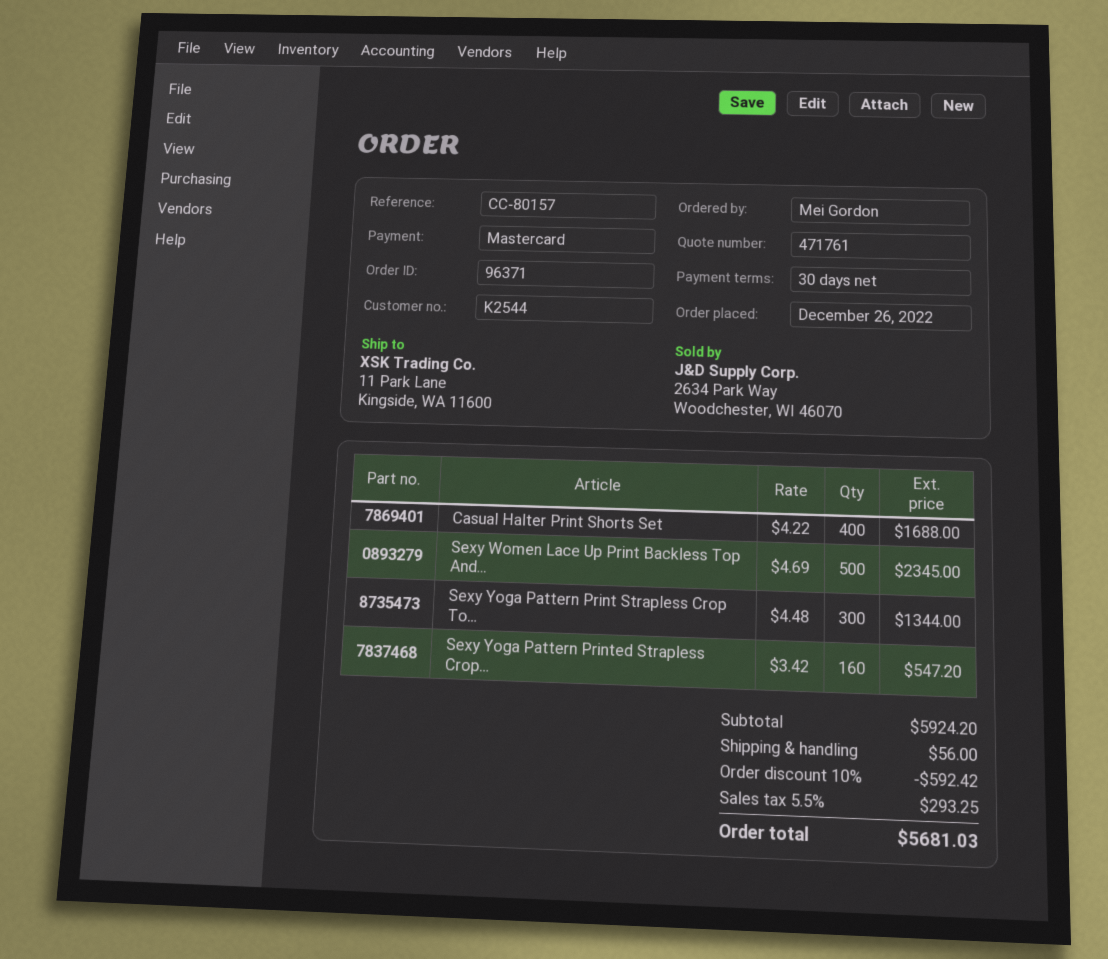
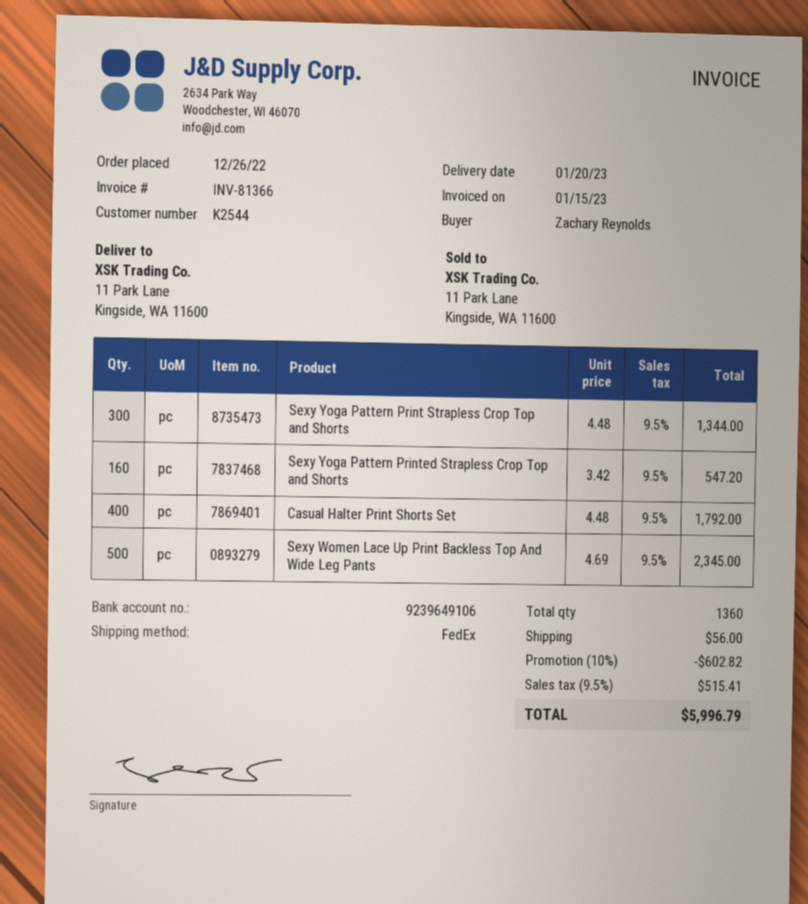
ordered by: Mei Gordon -> Zachary Reynolds
Casual Halter Print Shorts Set: 400 x 4.22 = 1688.00 -> 400 x 4.48 = 1792.00
discount: 10% = 592.42 -> 10% = 602.82
tax: 5.5% = 293.25 -> 9.5% = 515.41
total: 5681.03 -> 5996.79

